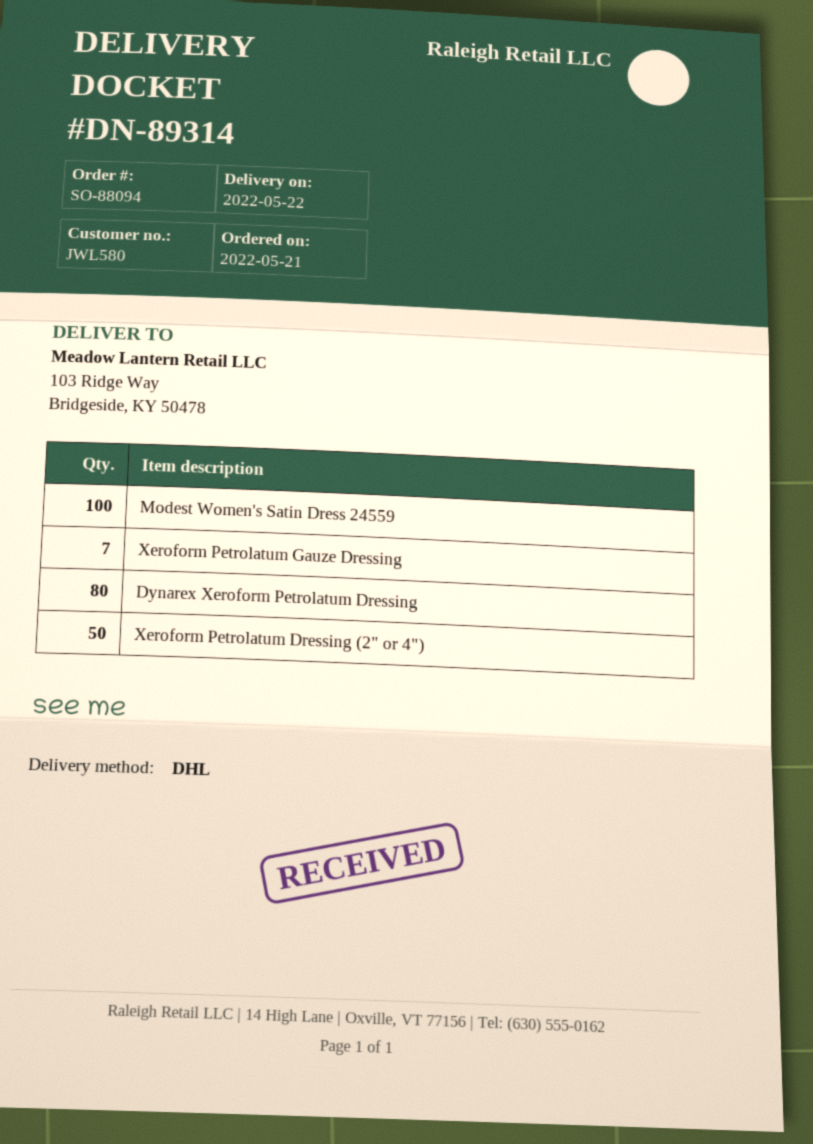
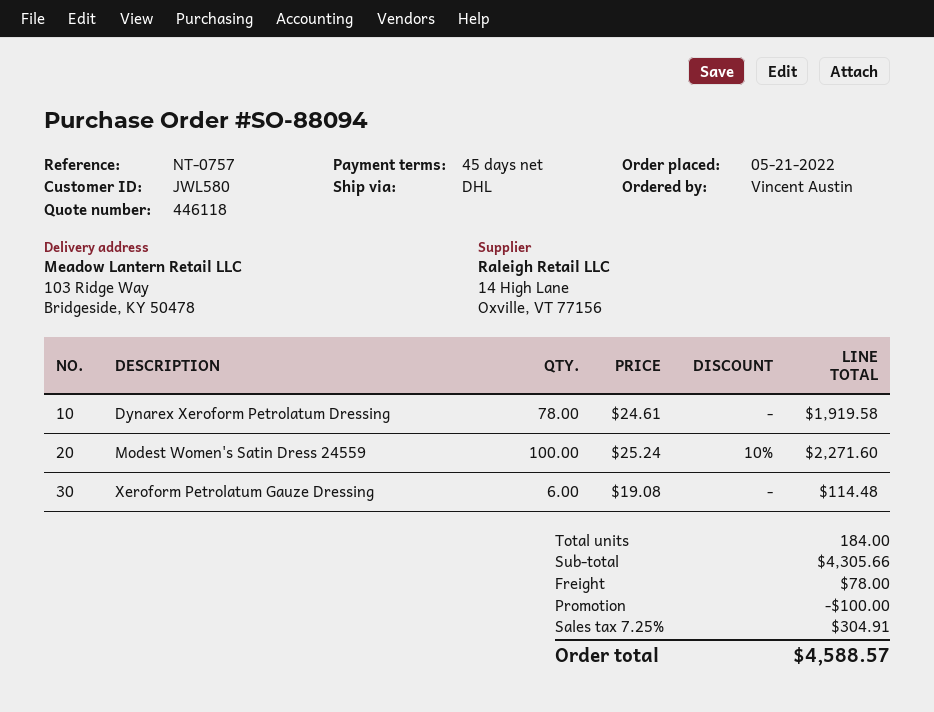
Xeroform Petrolatum Gauze Dressing: 7 -> 6
Dynarex Xeroform Petrolatum Dressing: 80 -> 78
Xeroform Petrolatum Dressing (2" or 4"): 50 -> none

